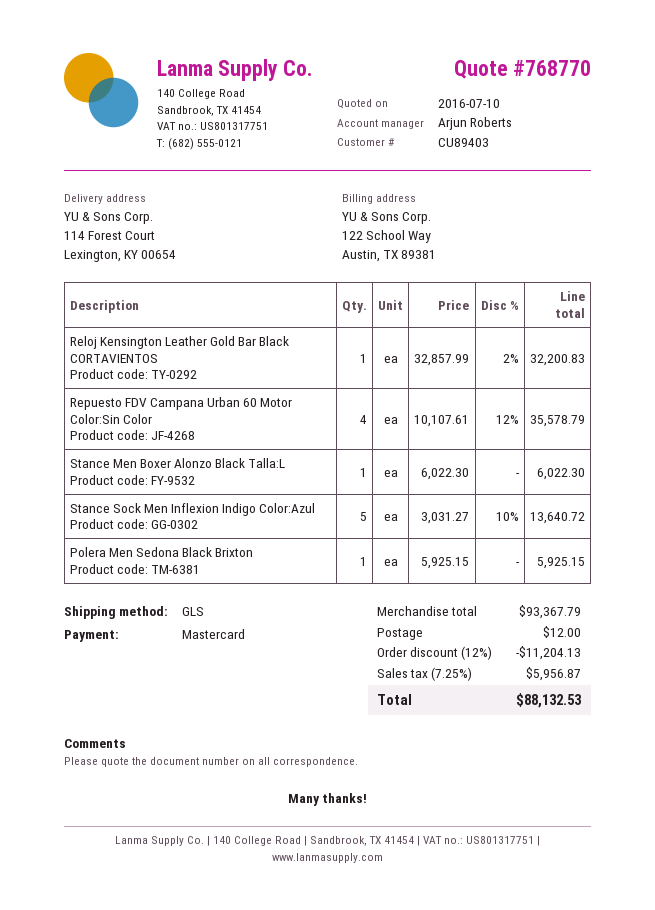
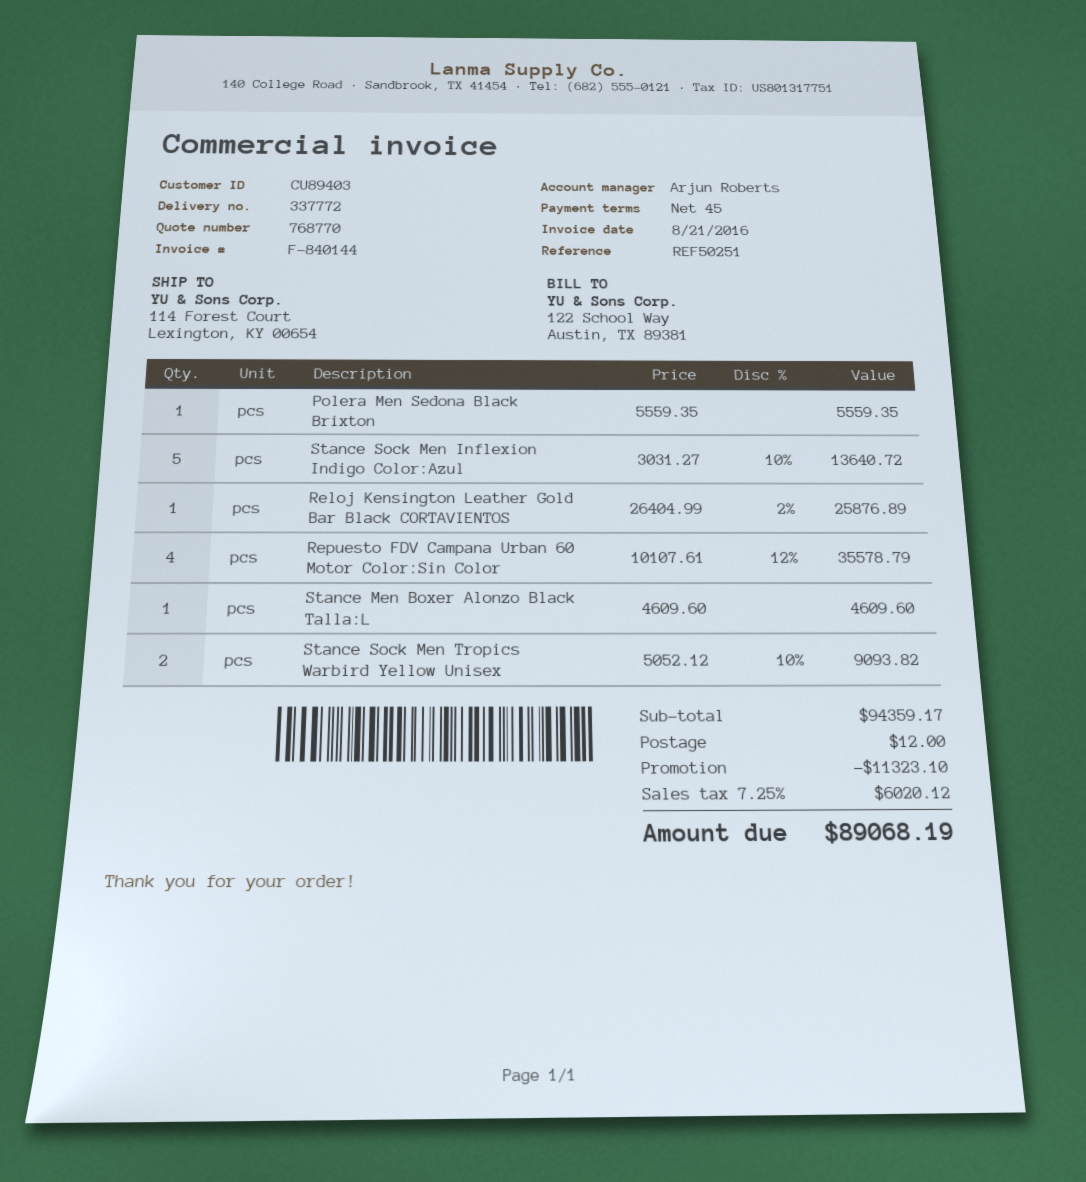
Reloj Kensington Leather Gold Bar Black CORTAVIENTOS: 1 x 32857.99 - 2% = 32200.83 -> 1 x 26404.99 - 2% = 25876.89
Stance Men Boxer Alonzo Black Talla:L: 1 x 6022.30 = 6022.30 -> 1 x 4609.60 = 4609.60
Polera Men Sedona Black Brixton: 1 x 5925.15 = 5925.15 -> 1 x 5559.35 = 5559.35
Stance Sock Men Tropics Warbird Yellow Unisex: none -> 2 x 5052.12 - 10% = 9093.82
subtotal: 93367.79 -> 94359.17
discount: 11204.13 -> 11323.10
tax: 7.25% = 5956.87 -> 7.25% = 6020.12
total: 88132.53 -> 89068.19

